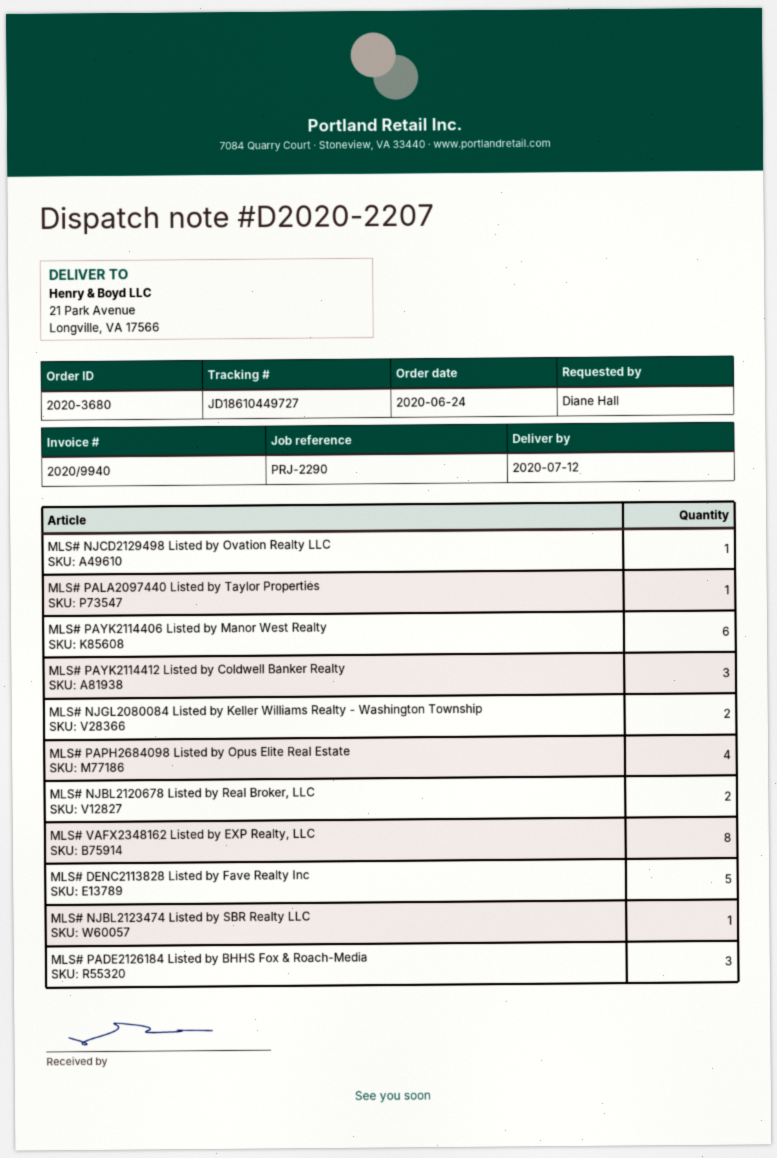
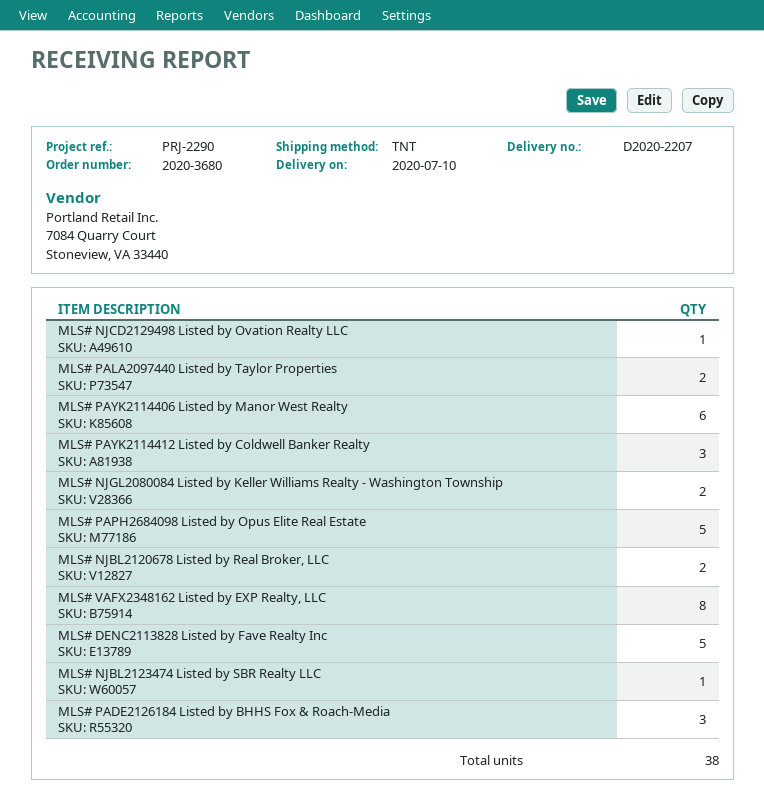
delivery date: 2020-07-12 -> 2020-07-10
MLS# PALA2097440 Listed by Taylor Properties: 1 -> 2
MLS# PAPH2684098 Listed by Opus Elite Real Estate: 4 -> 5

